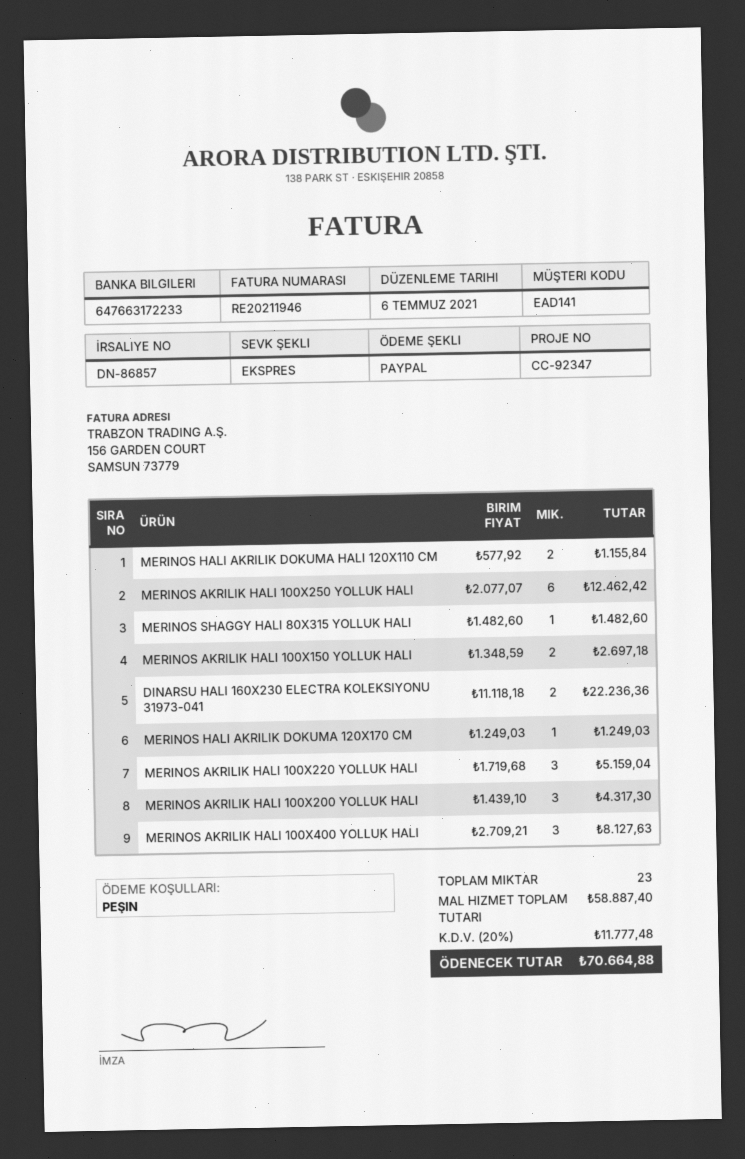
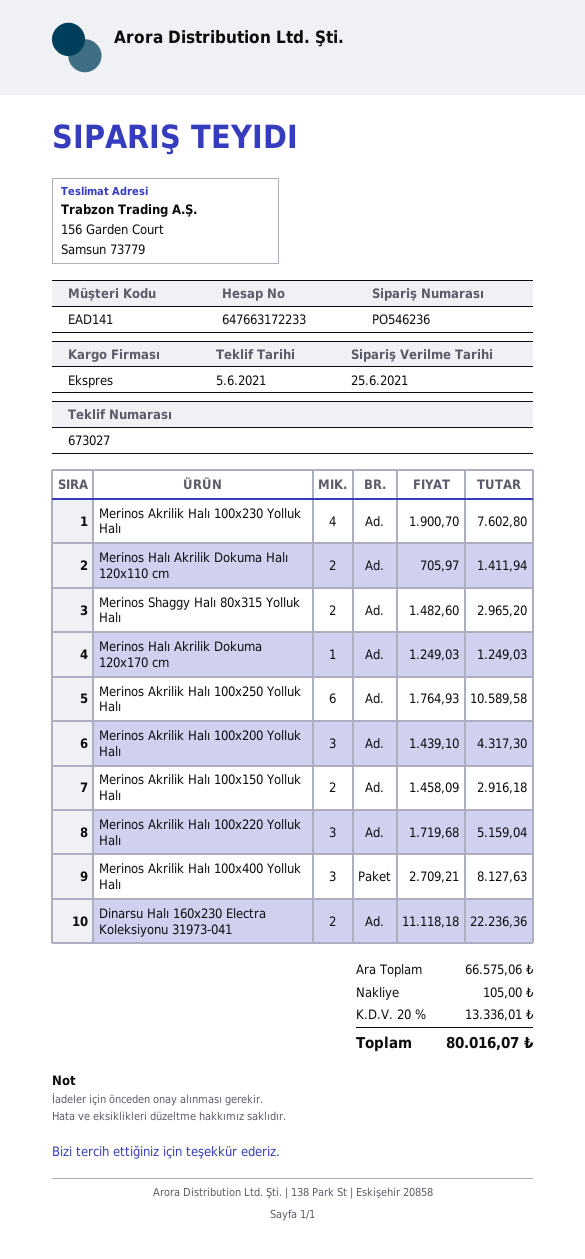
MERINOS HALI AKRILIK DOKUMA HALI 120X110 CM: 2 x 577.92 = 1155.84 -> 2 x 705.97 = 1411.94
MERINOS AKRILIK HALI 100X250 YOLLUK HALI: 6 x 2077.07 = 12462.42 -> 6 x 1764.93 = 10589.58
MERINOS SHAGGY HALI 80X315 YOLLUK HALI: 1 x 1482.60 = 1482.60 -> 2 x 1482.60 = 2965.20
MERINOS AKRILIK HALI 100X150 YOLLUK HALI: 2 x 1348.59 = 2697.18 -> 2 x 1458.09 = 2916.18
Merinos Akrilik Halı 100x230 Yolluk Halı: none -> 4 x 1900.70 = 7602.80
subtotal: 58887.40 -> 66575.06
shipping: none -> 105.00
tax: 20% = 11777.48 -> 20% = 13336.01
total: 70664.88 -> 80016.07

